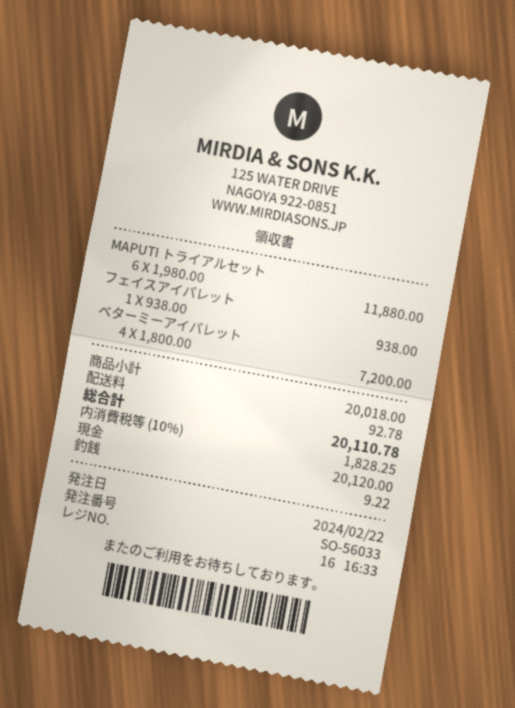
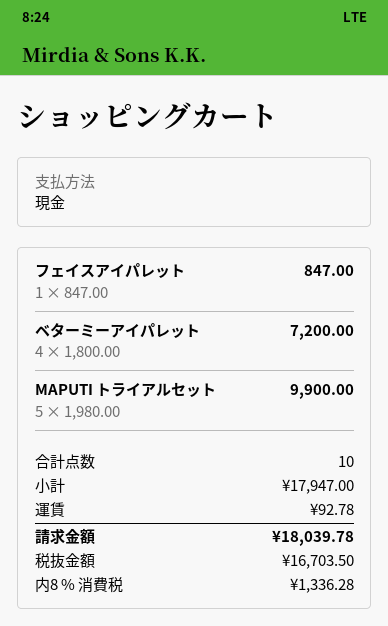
MAPUTI トライアルセット: 6 x 1980.00 = 11880.00 -> 5 x 1980.00 = 9900.00
フェイスアイパレット: 1 x 938.00 = 938.00 -> 1 x 847.00 = 847.00
subtotal: 20018.00 -> 17947.00
tax: 10% = 1828.25 -> 8% = 1336.28
total: 20110.78 -> 18039.78

